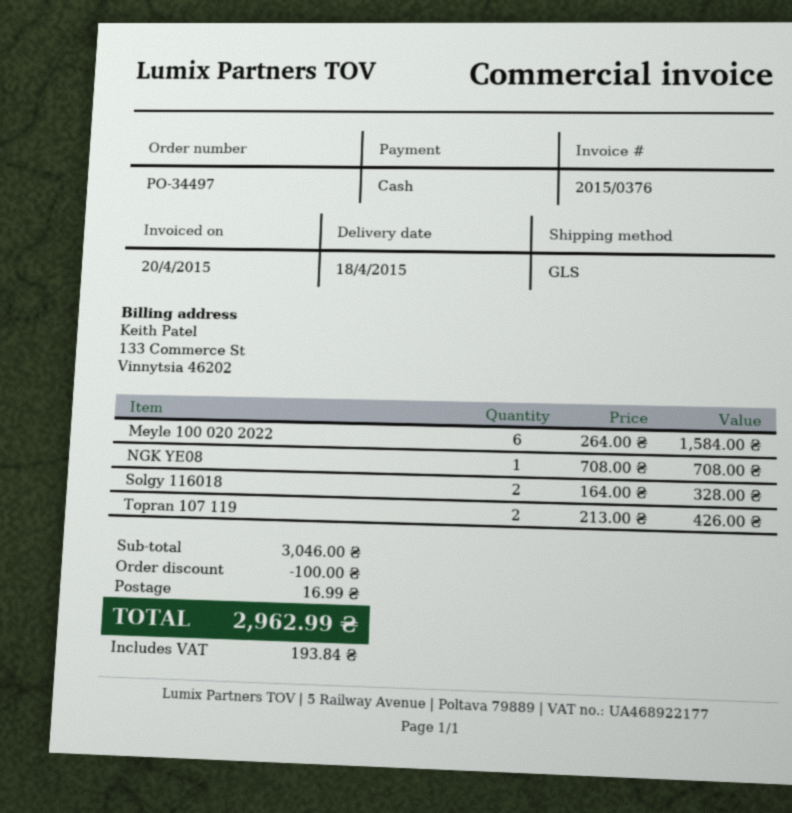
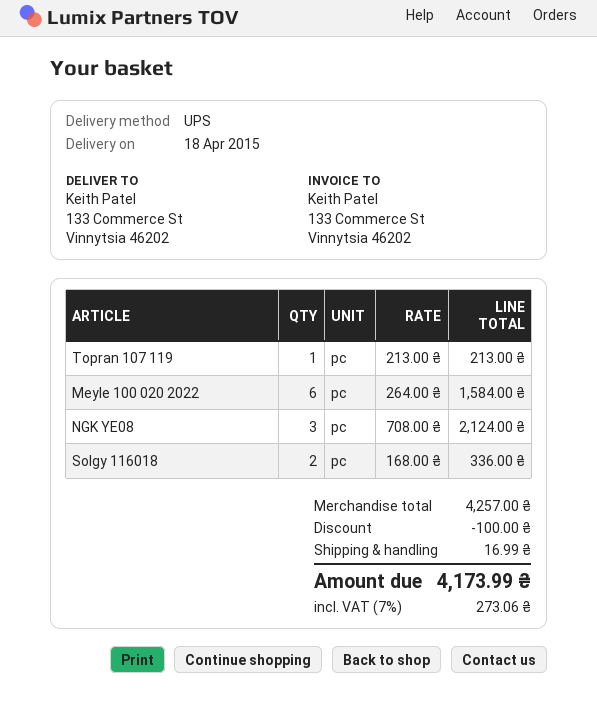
shipping method: GLS -> UPS
NGK YE08: 1 x 708.00 = 708.00 -> 3 x 708.00 = 2124.00
Solgy 116018: 2 x 164.00 = 328.00 -> 2 x 168.00 = 336.00
Topran 107 119: 2 x 213.00 = 426.00 -> 1 x 213.00 = 213.00
subtotal: 3046.00 -> 4257.00
tax: 193.84 -> 273.06
total: 2962.99 -> 4173.99

